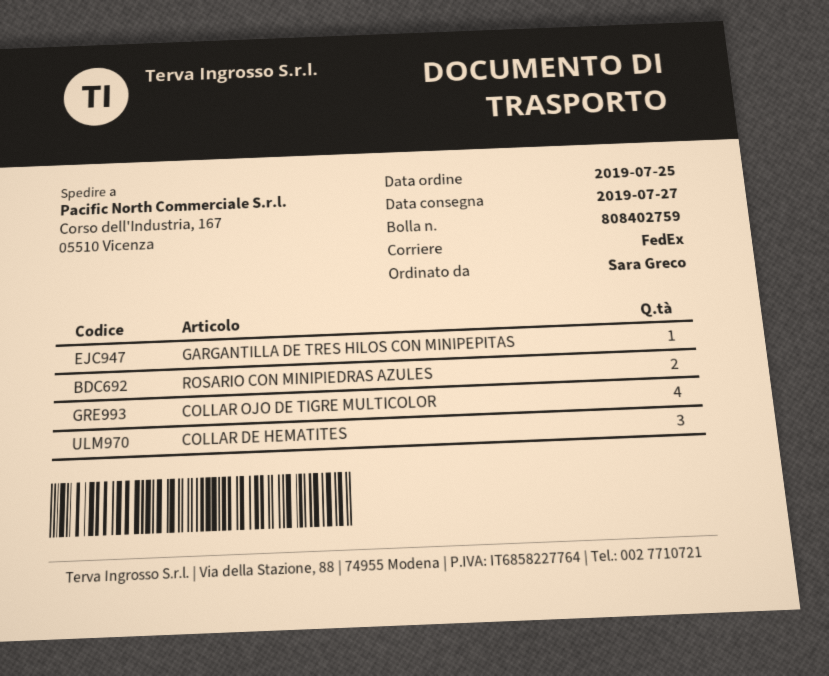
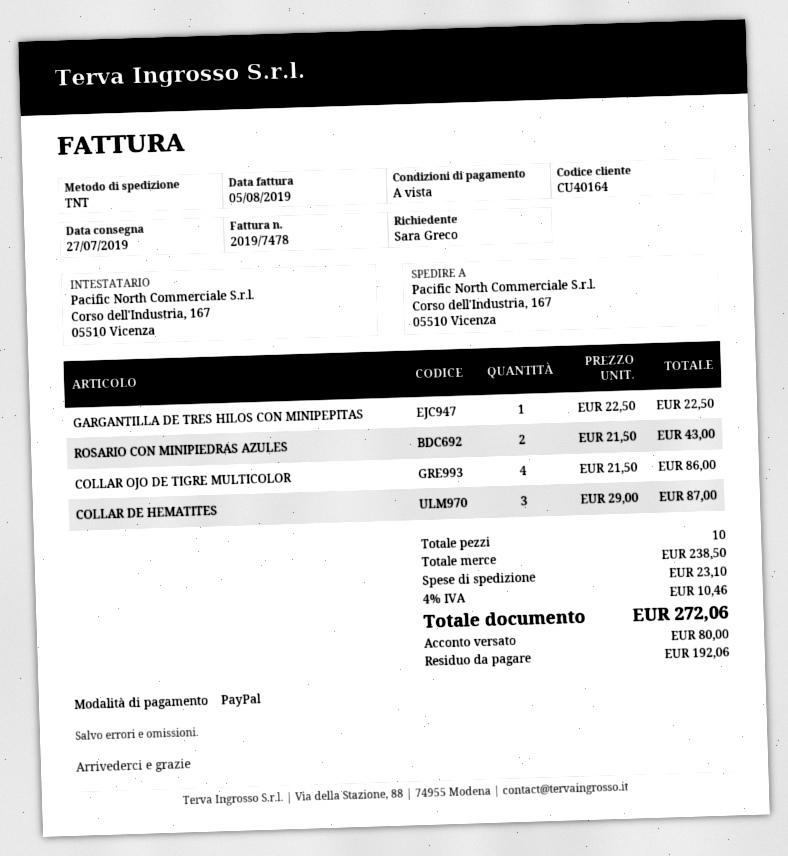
shipping method: FedEx -> TNT

